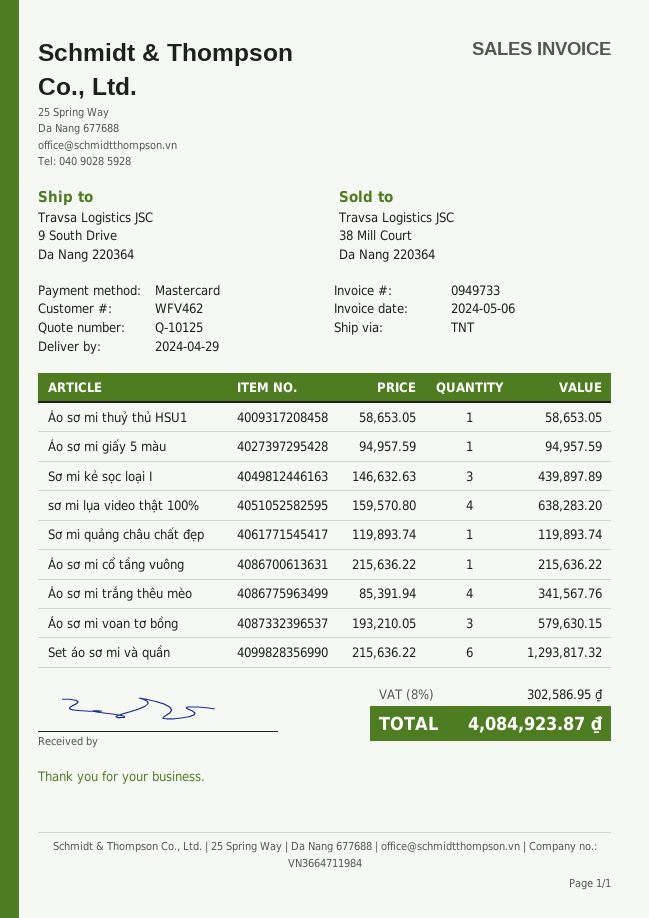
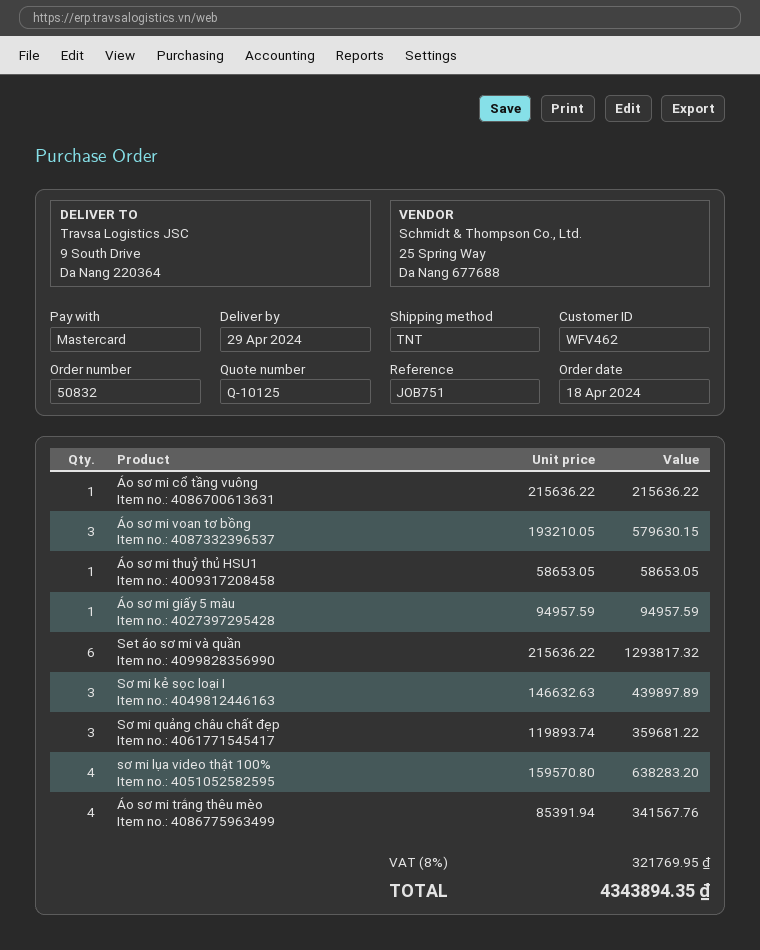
Sơ mi quảng châu chất đẹp: 1 x 119893.74 = 119893.74 -> 3 x 119893.74 = 359681.22
tax: 8% = 302586.95 -> 8% = 321769.95
total: 4084923.87 -> 4343894.35

